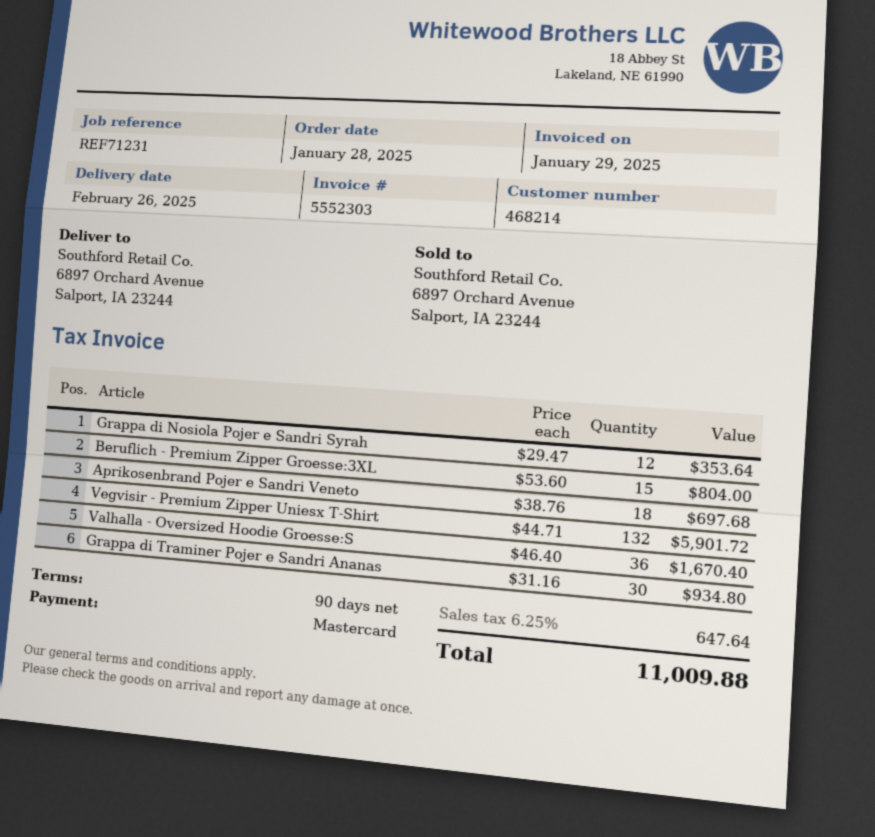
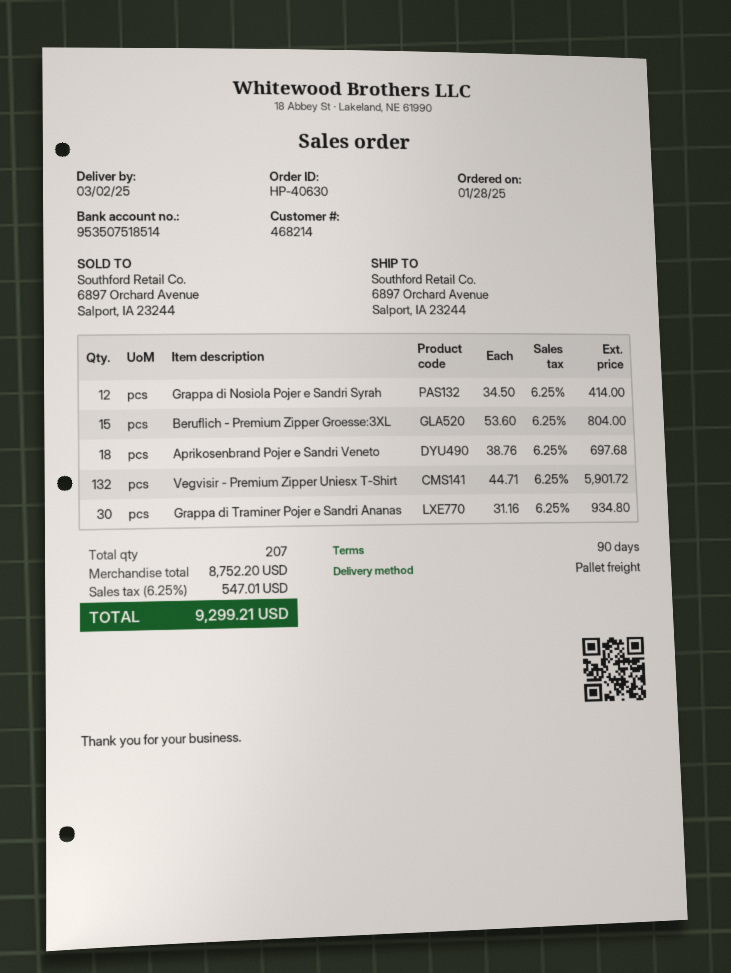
delivery date: 2025-02-26 -> 2025-03-02
Grappa di Nosiola Pojer e Sandri Syrah: 12 x 29.47 = 353.64 -> 12 x 34.50 = 414.00
Valhalla - Oversized Hoodie Groesse:S: 36 x 46.40 = 1670.40 -> none
tax: 6.25% = 647.64 -> 6.25% = 547.01
total: 11009.88 -> 9299.21

